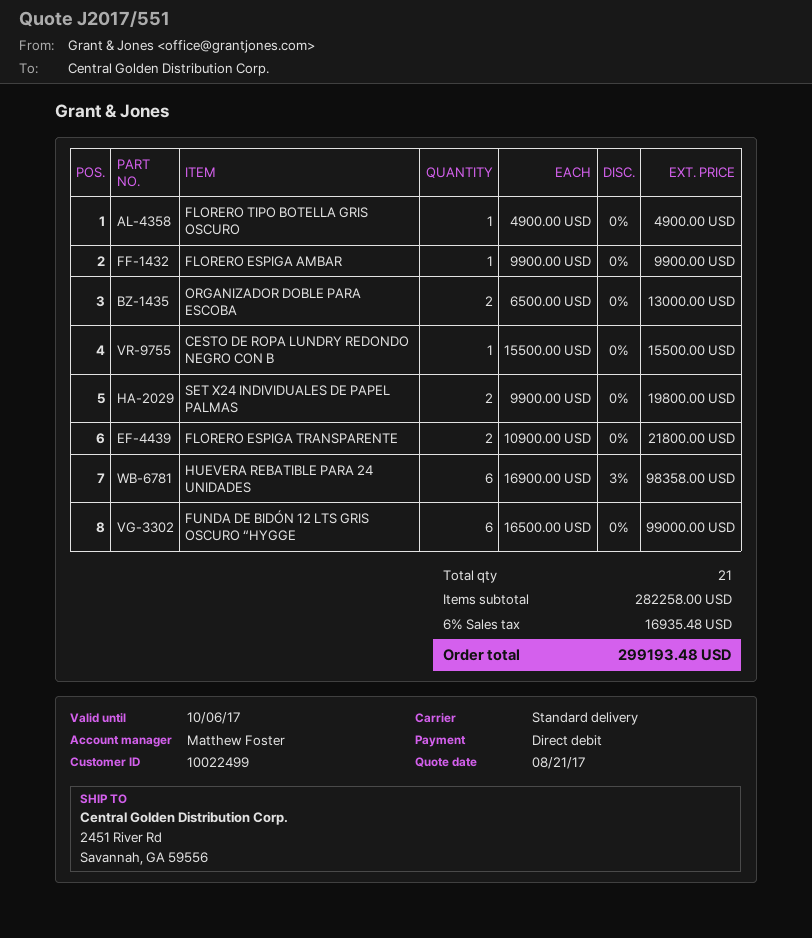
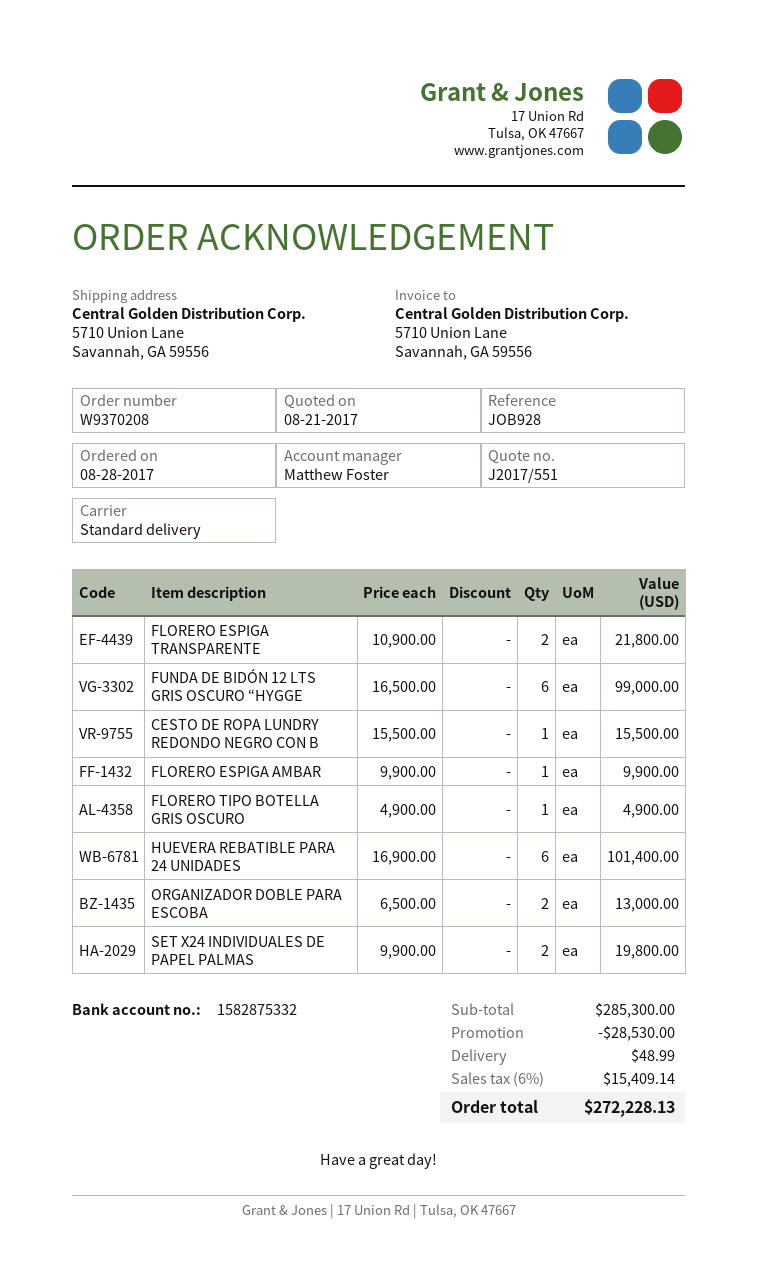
ship to: 2451 River Rd, Savannah, GA 59556 -> 5710 Union Lane, Savannah, GA 59556
HUEVERA REBATIBLE PARA 24 UNIDADES: 6 x 16900.00 - 3% = 98358.00 -> 6 x 16900.00 = 101400.00
subtotal: 282258.00 -> 285300.00
discount: none -> 28530.00
shipping: none -> 48.99
tax: 6% = 16935.48 -> 6% = 15409.14
total: 299193.48 -> 272228.13

